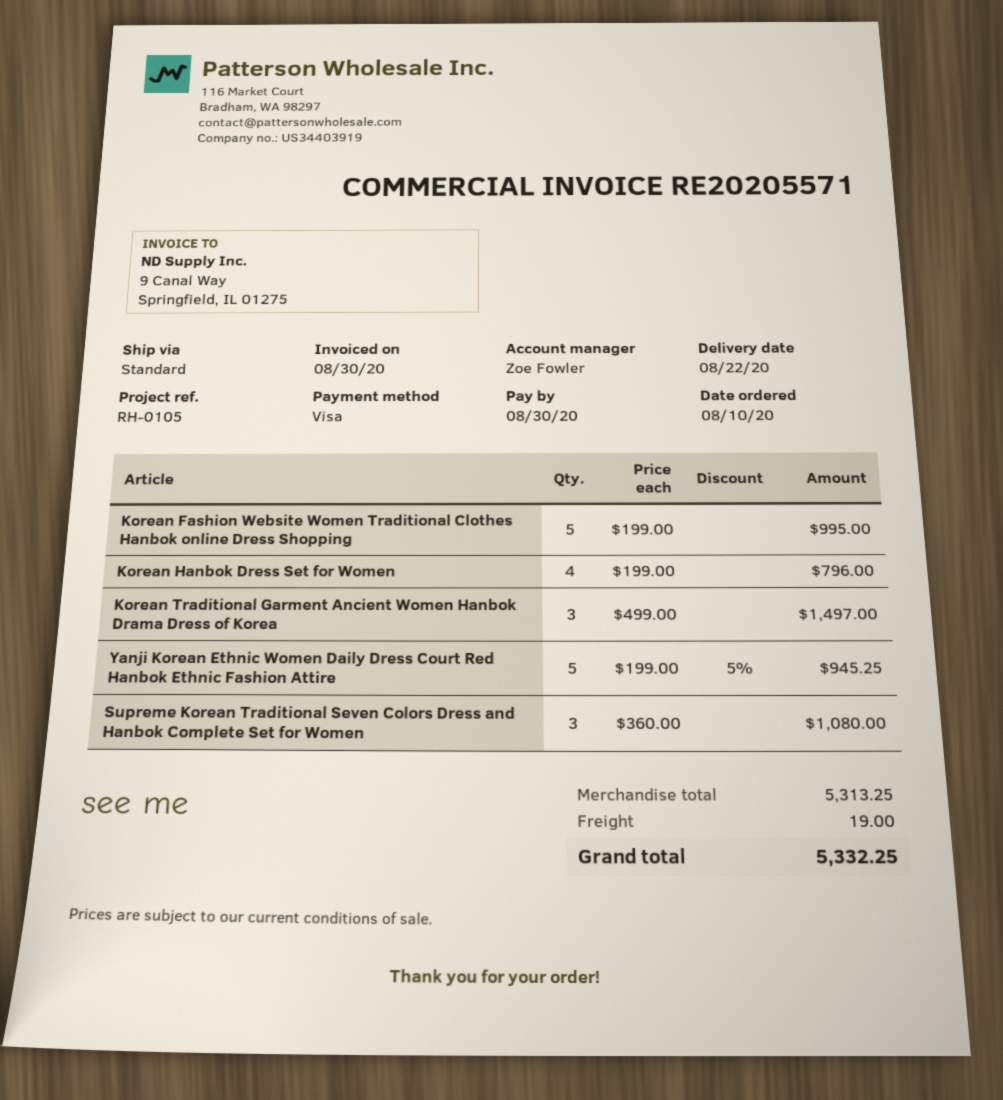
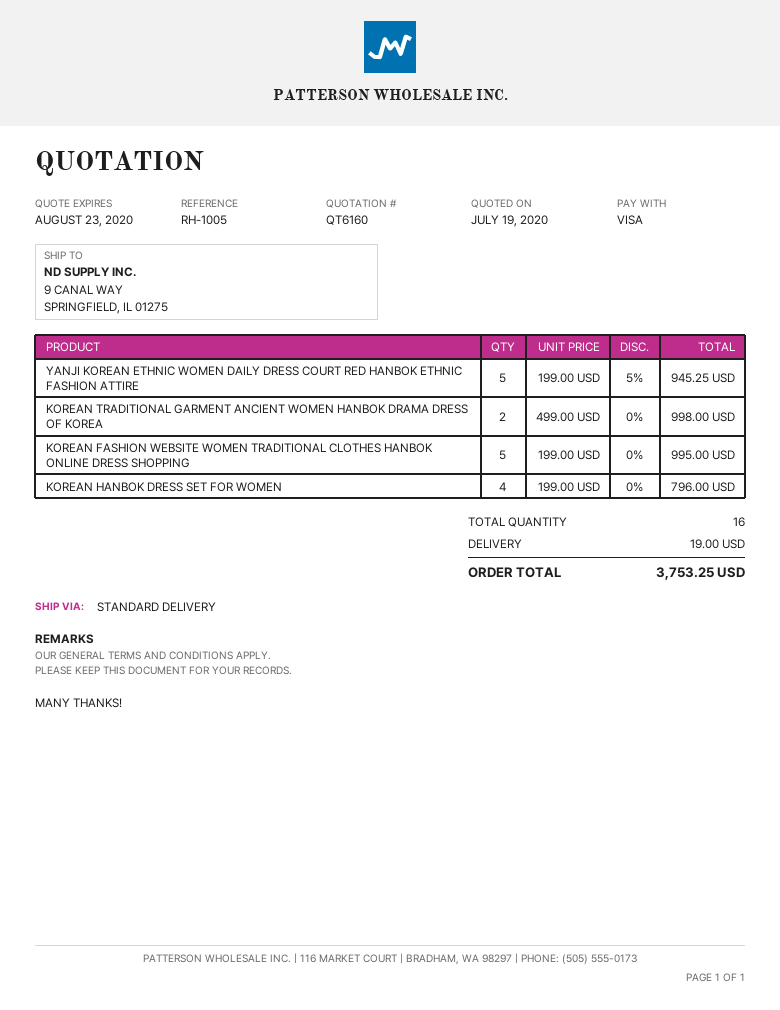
reference: RH-0105 -> RH-1005
Korean Traditional Garment Ancient Women Hanbok Drama Dress of Korea: 3 x 499.00 = 1497.00 -> 2 x 499.00 = 998.00
Supreme Korean Traditional Seven Colors Dress and Hanbok Complete Set for Women: 3 x 360.00 = 1080.00 -> none
total: 5332.25 -> 3753.25

